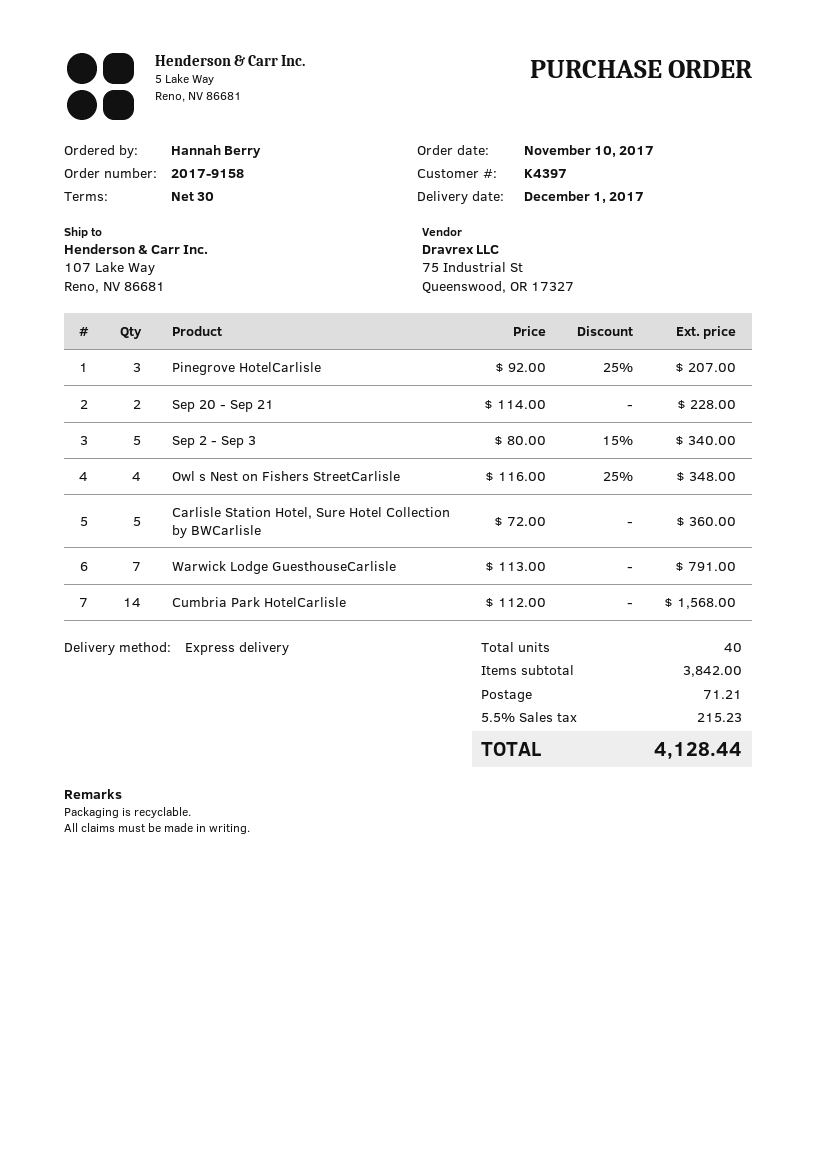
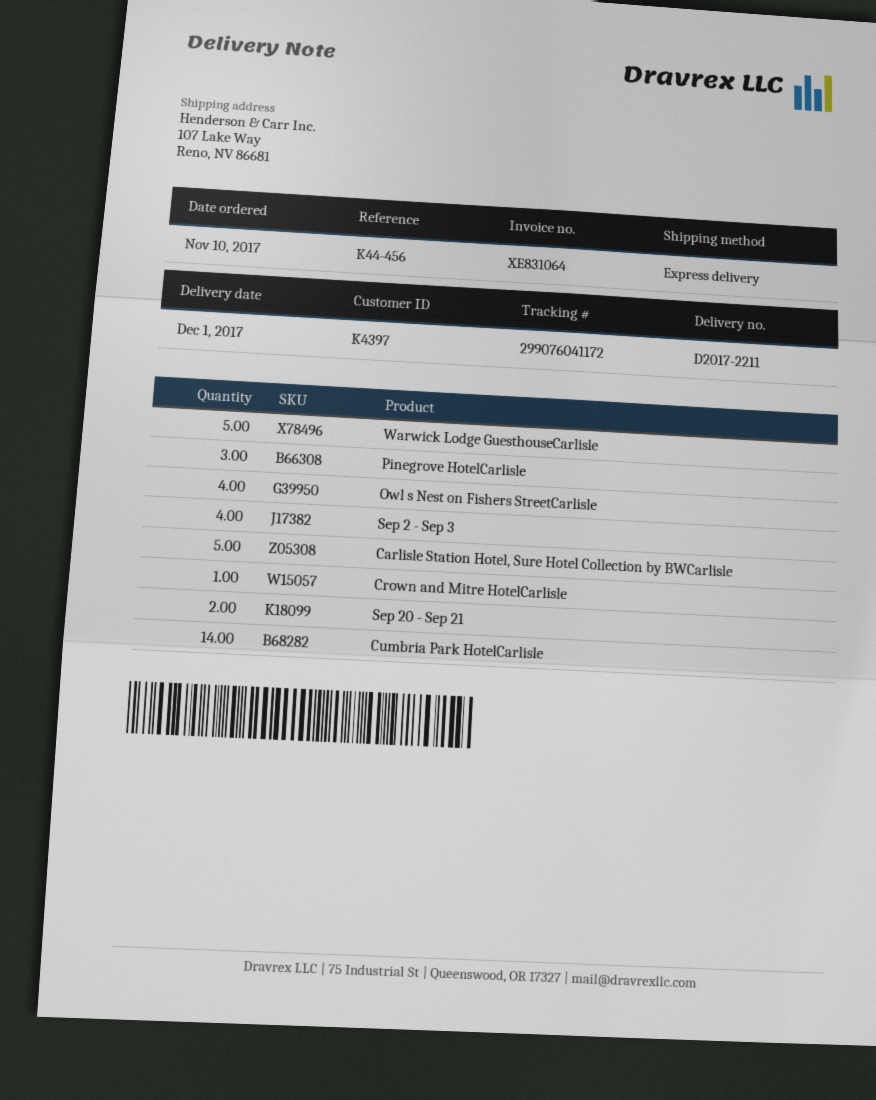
Sep 2 - Sep 3: 5 -> 4
Warwick Lodge GuesthouseCarlisle: 7 -> 5
Crown and Mitre HotelCarlisle: none -> 1

